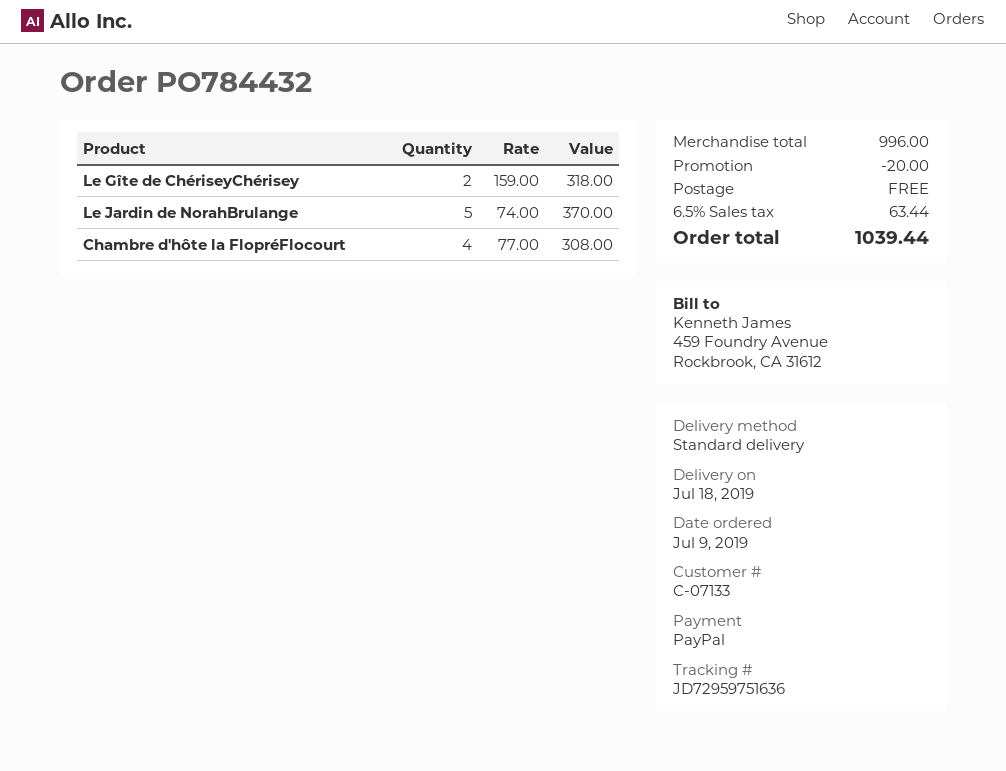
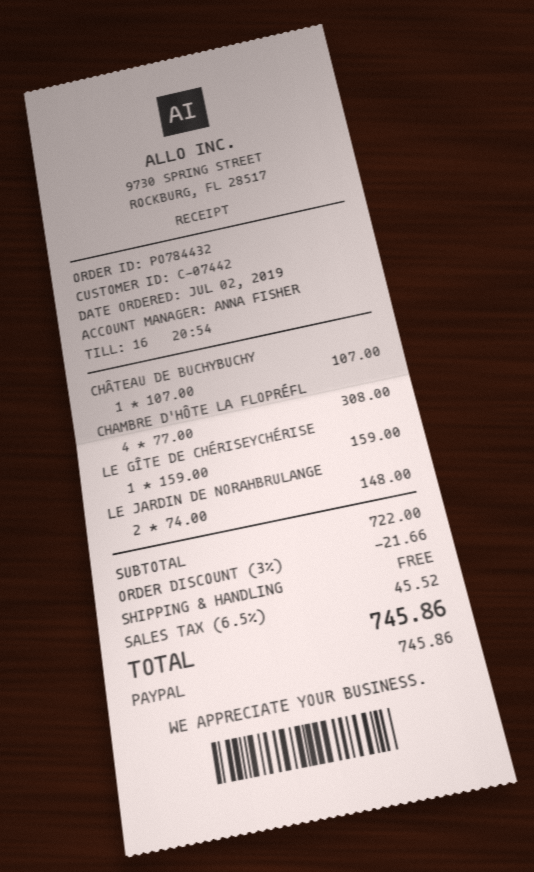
order date: 2019-07-09 -> 2019-07-02
customer number: C-07133 -> C-07442
Le Gîte de ChériseyChérisey: 2 x 159.00 = 318.00 -> 1 x 159.00 = 159.00
Le Jardin de NorahBrulange: 5 x 74.00 = 370.00 -> 2 x 74.00 = 148.00
CHÂTEAU DE BUCHYBUCHY: none -> 1 x 107.00 = 107.00
subtotal: 996.00 -> 722.00
discount: 20.00 -> 21.66
tax: 6.5% = 63.44 -> 6.5% = 45.52
total: 1039.44 -> 745.86

